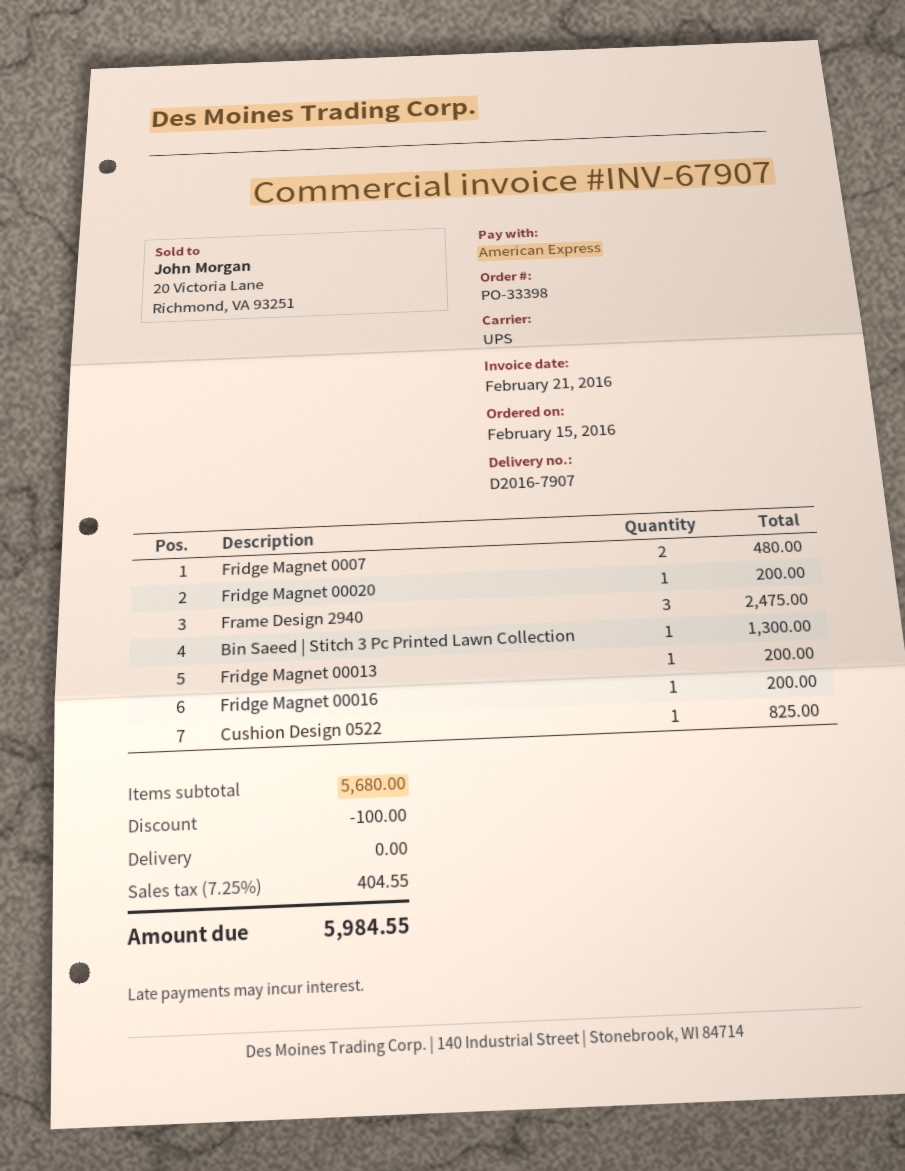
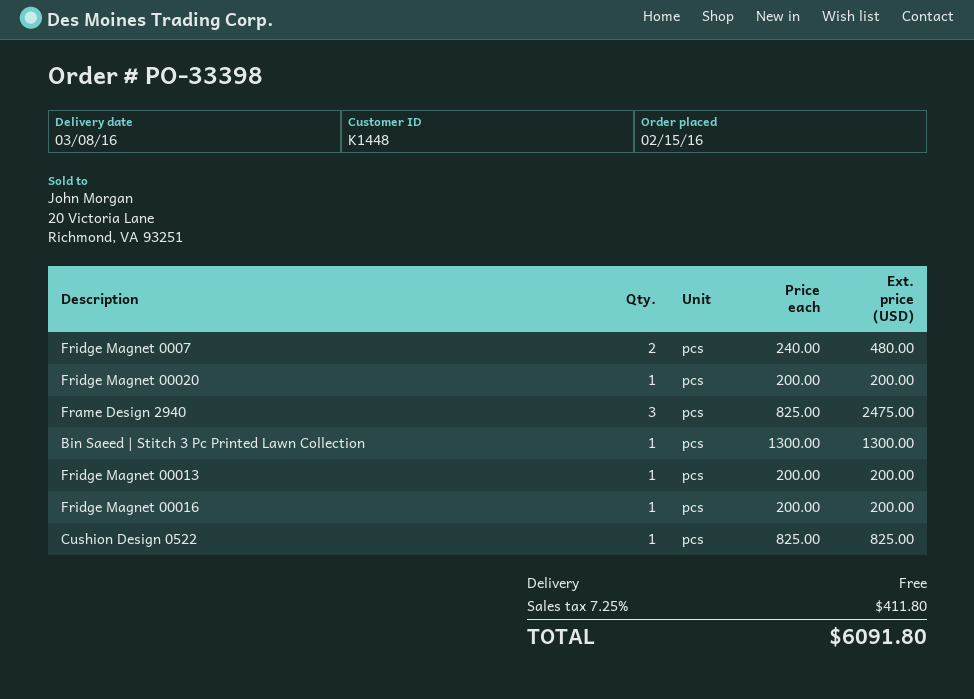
discount: 100.00 -> none
tax: 7.25% = 404.55 -> 7.25% = 411.80
total: 5984.55 -> 6091.80

